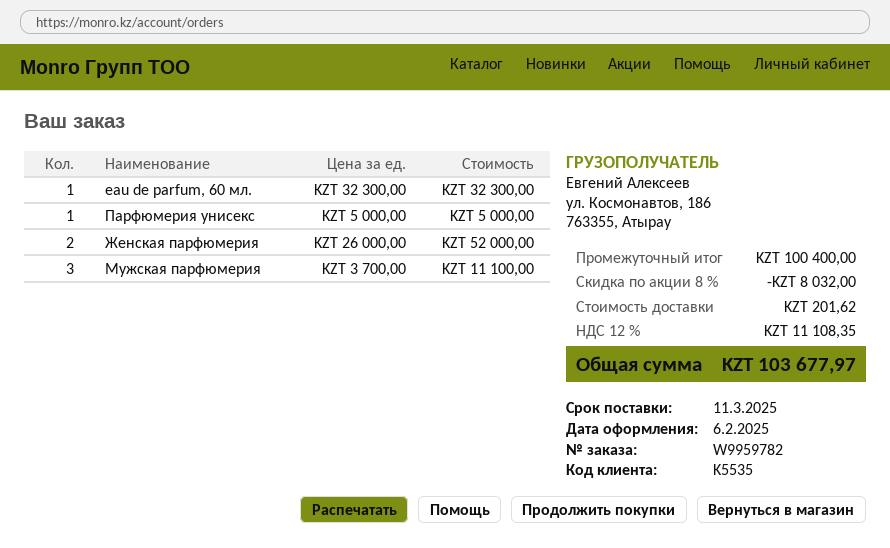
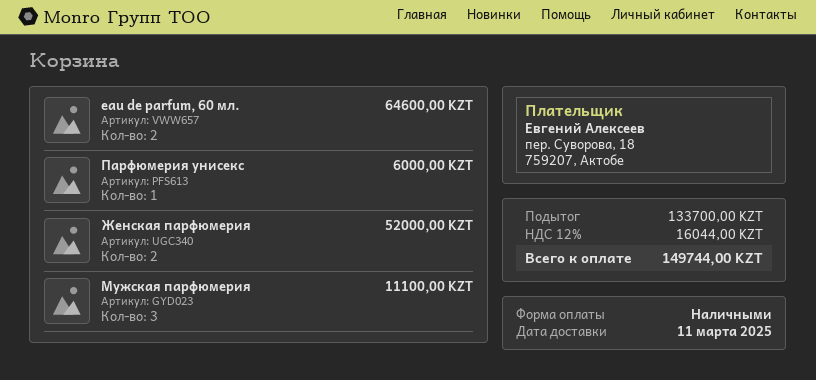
eau de parfum, 60 мл.: 1 for 32300.00 -> 2 for 64600.00
Парфюмерия унисекс: 1 for 5000.00 -> 1 for 6000.00
subtotal: 100400.00 -> 133700.00
discount: 8% = 8032.00 -> none
shipping: 201.62 -> none
tax: 12% = 11108.35 -> 12% = 16044.00
total: 103677.97 -> 149744.00

